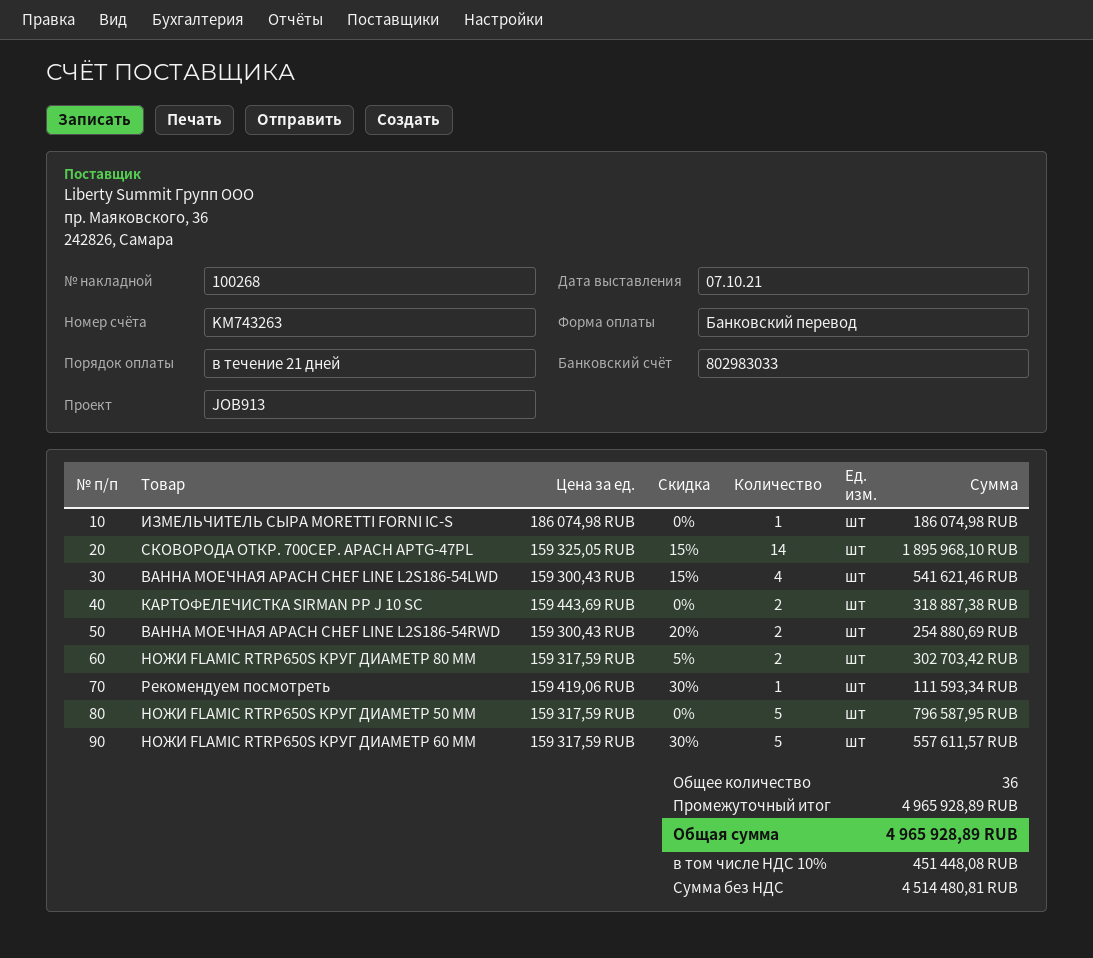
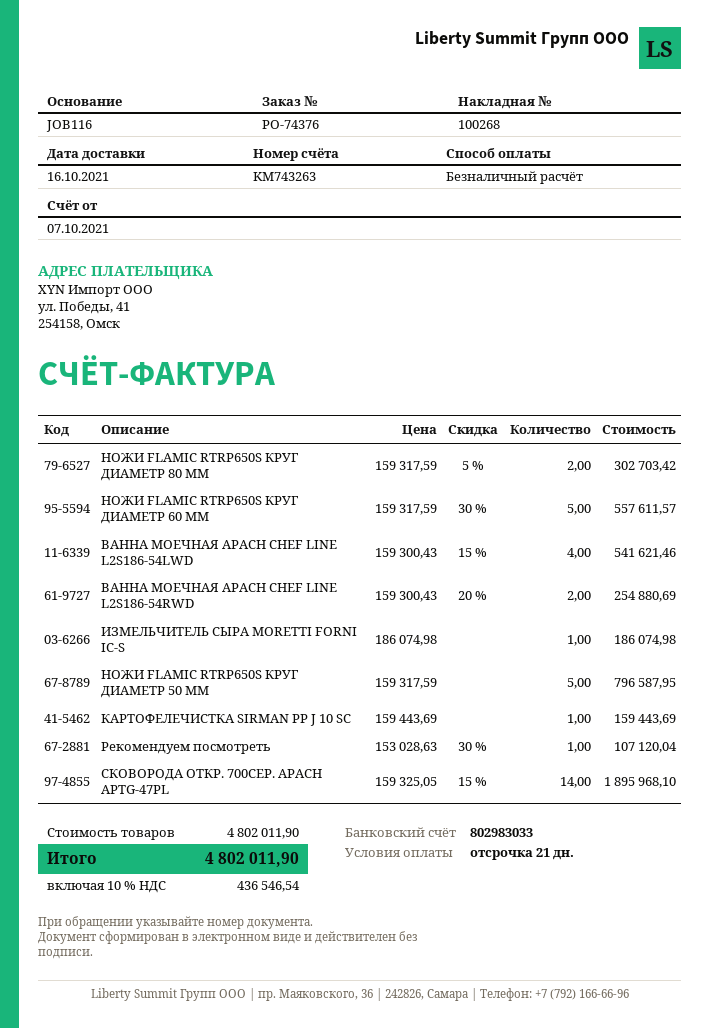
reference: JOB913 -> JOB116
КАРТОФЕЛЕЧИСТКА SIRMAN РР J 10 SC: 2 x 159443.69 = 318887.38 -> 1 x 159443.69 = 159443.69
Рекомендуем посмотреть: 1 x 159419.06 - 30% = 111593.34 -> 1 x 153028.63 - 30% = 107120.04
subtotal: 4965928.89 -> 4802011.90
tax: 10% = 451448.08 -> 10% = 436546.54
total: 4965928.89 -> 4802011.90

